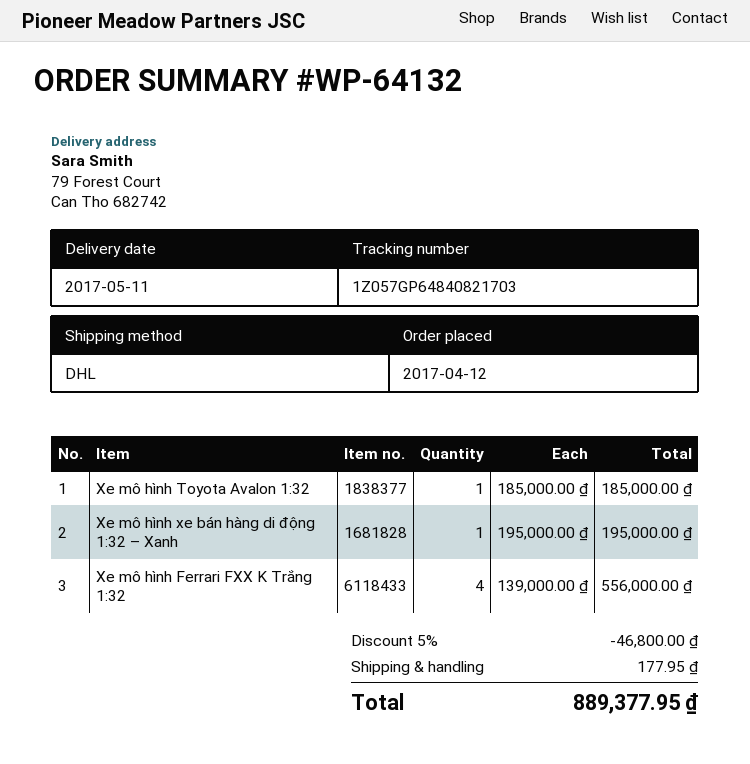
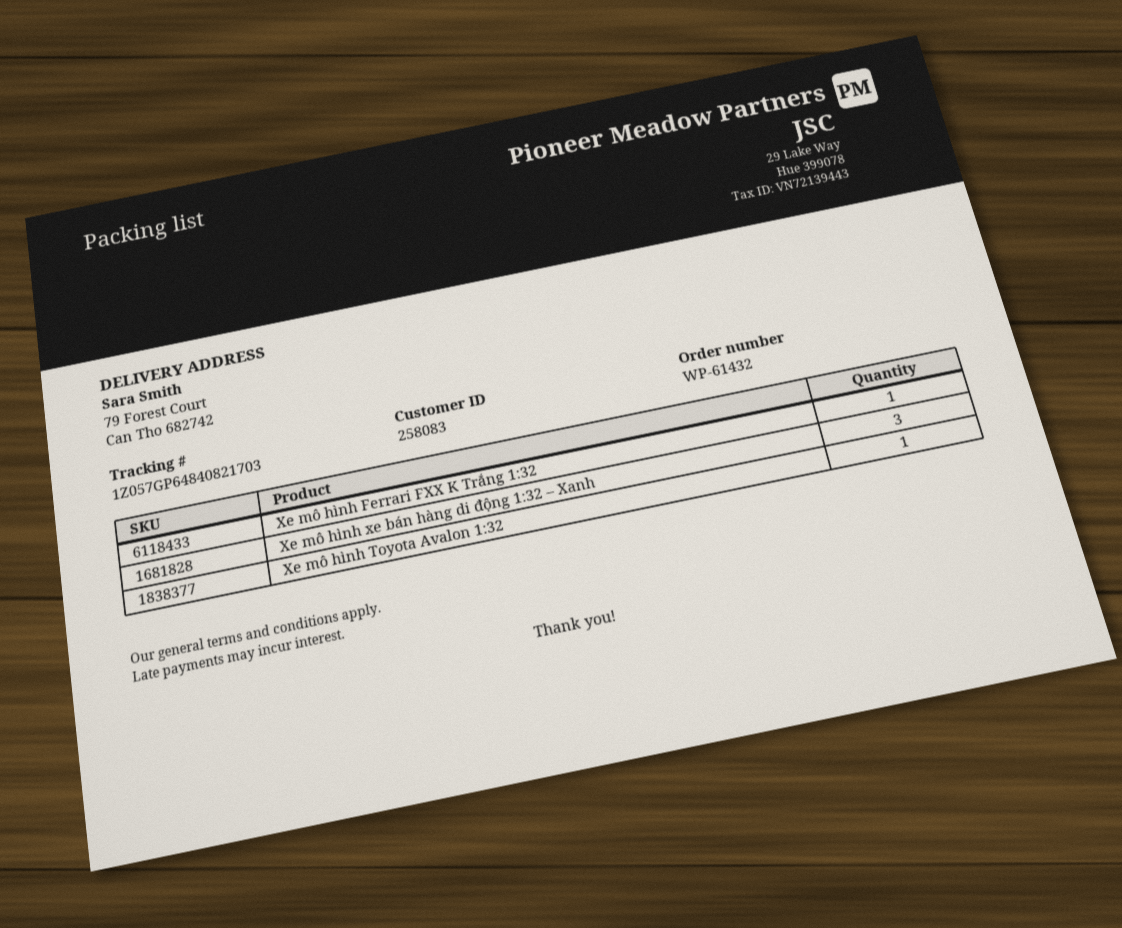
order number: WP-64132 -> WP-61432
Xe mô hình xe bán hàng di động 1:32 – Xanh: 1 -> 3
Xe mô hình Ferrari FXX K Trắng 1:32: 4 -> 1

